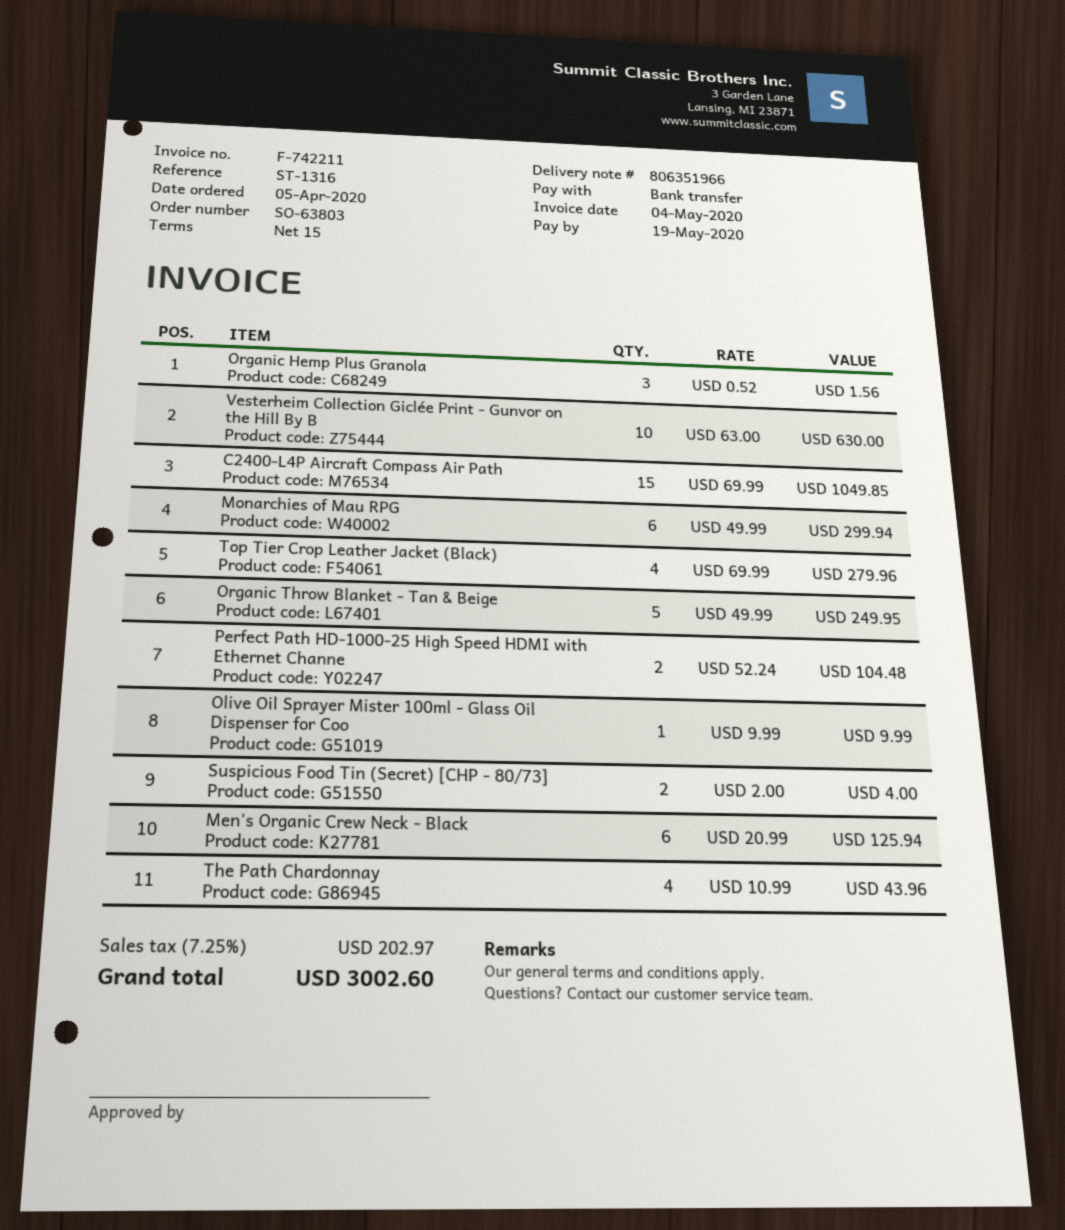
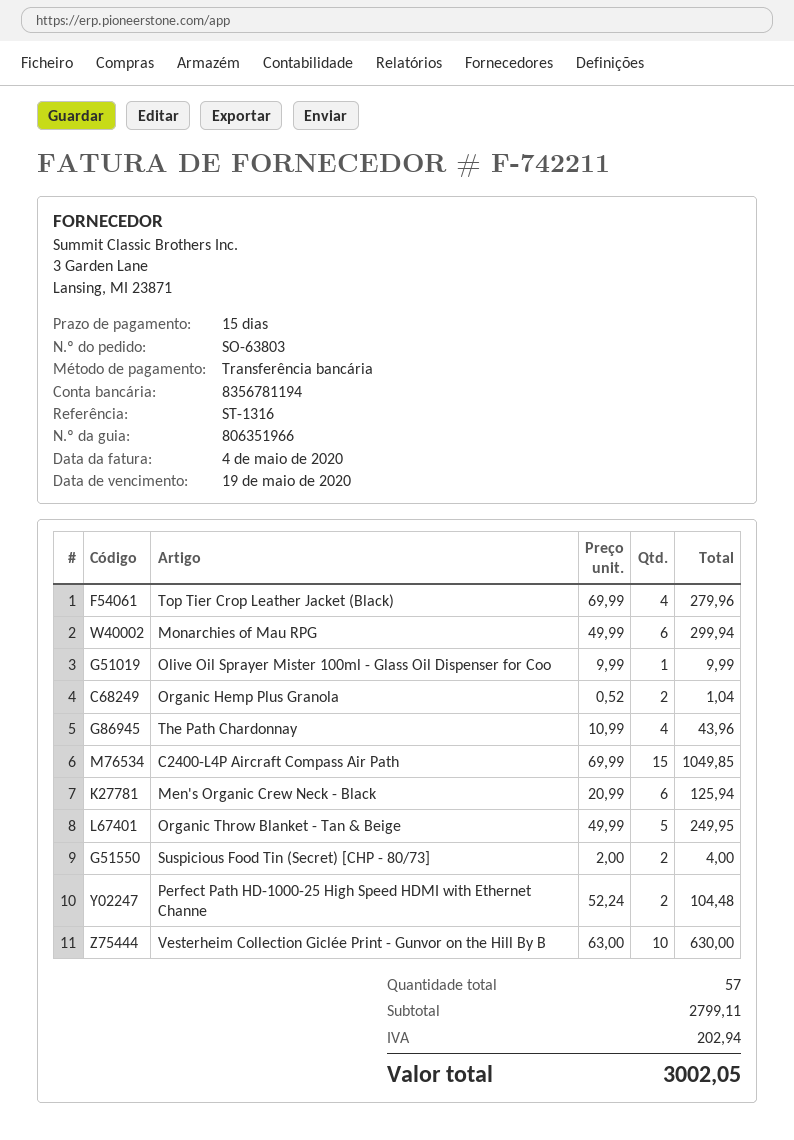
Organic Hemp Plus Granola: 3 x 0.52 = 1.56 -> 2 x 0.52 = 1.04
tax: 202.97 -> 202.94
total: 3002.60 -> 3002.05

